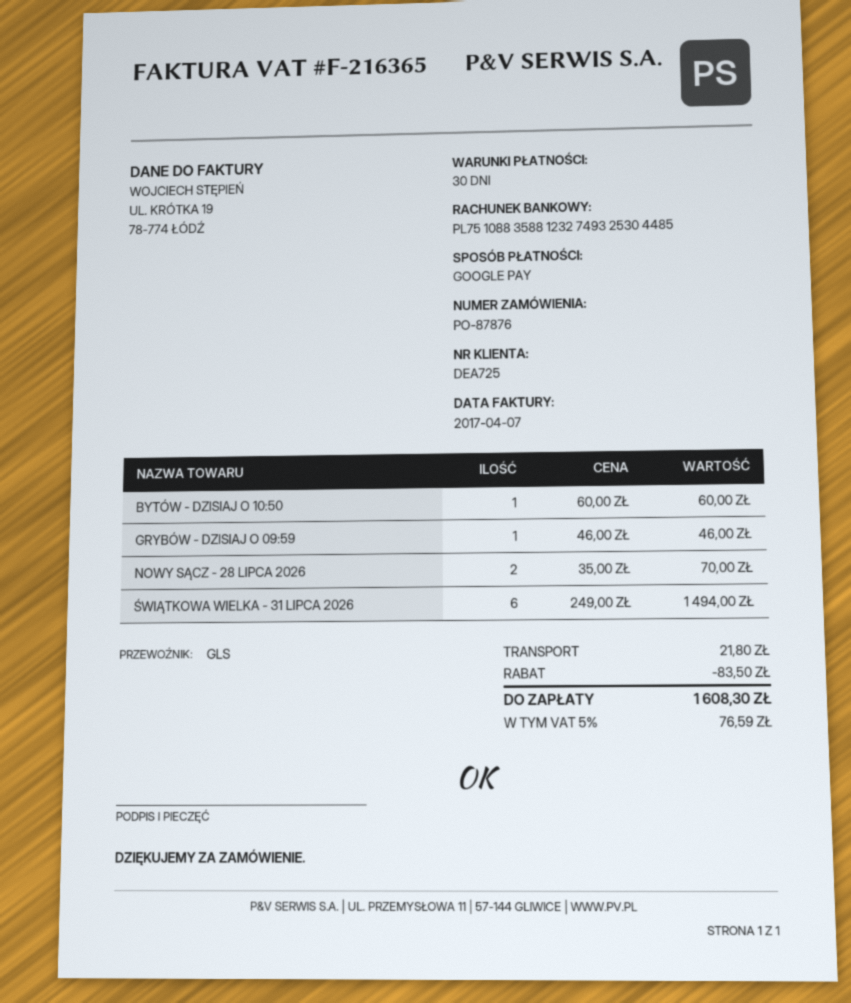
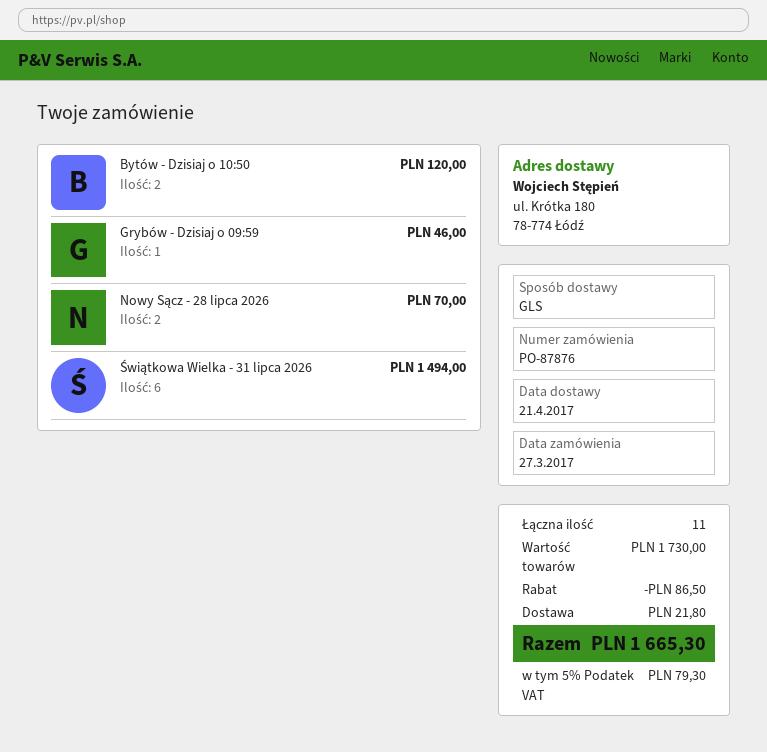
BYTÓW - DZISIAJ O 10:50: 1 for 60.00 -> 2 for 120.00
discount: 83.50 -> 86.50
tax: 5% = 76.59 -> 5% = 79.30
total: 1608.30 -> 1665.30

